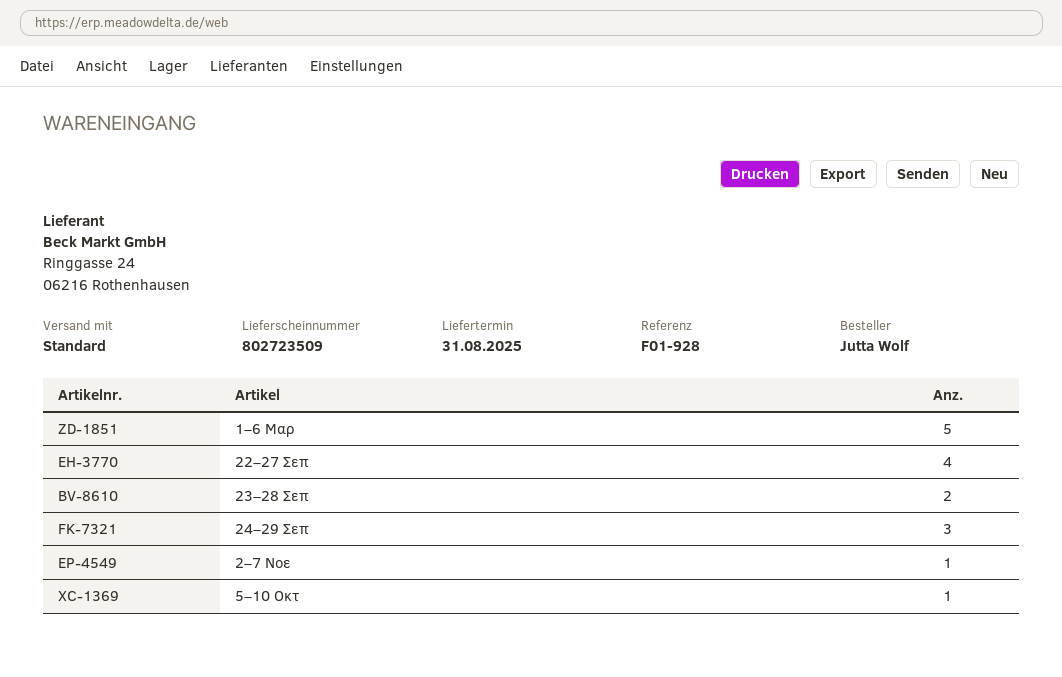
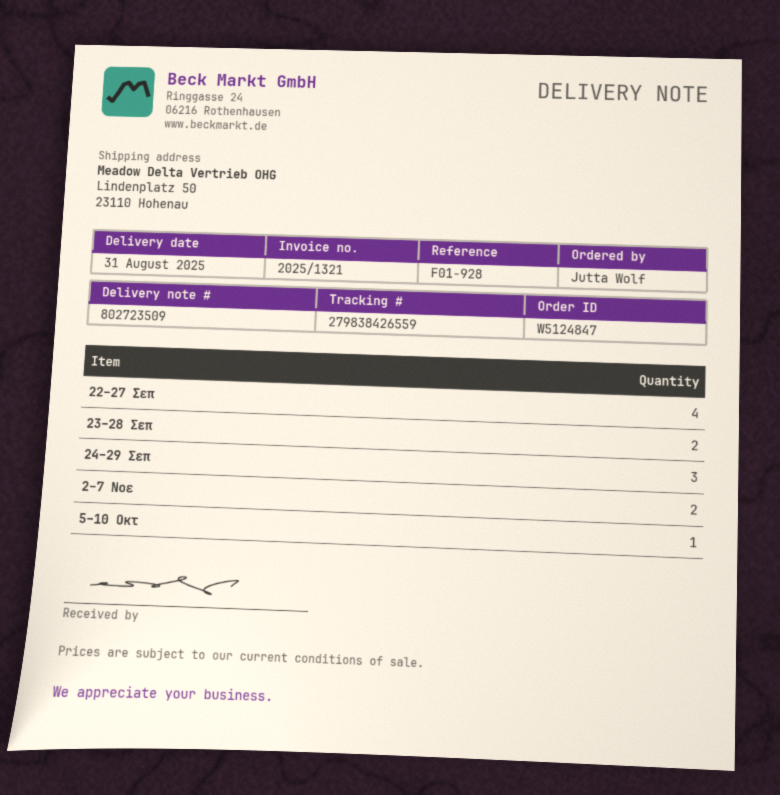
1–6 Μαρ: 5 -> none
2–7 Νοε: 1 -> 2

